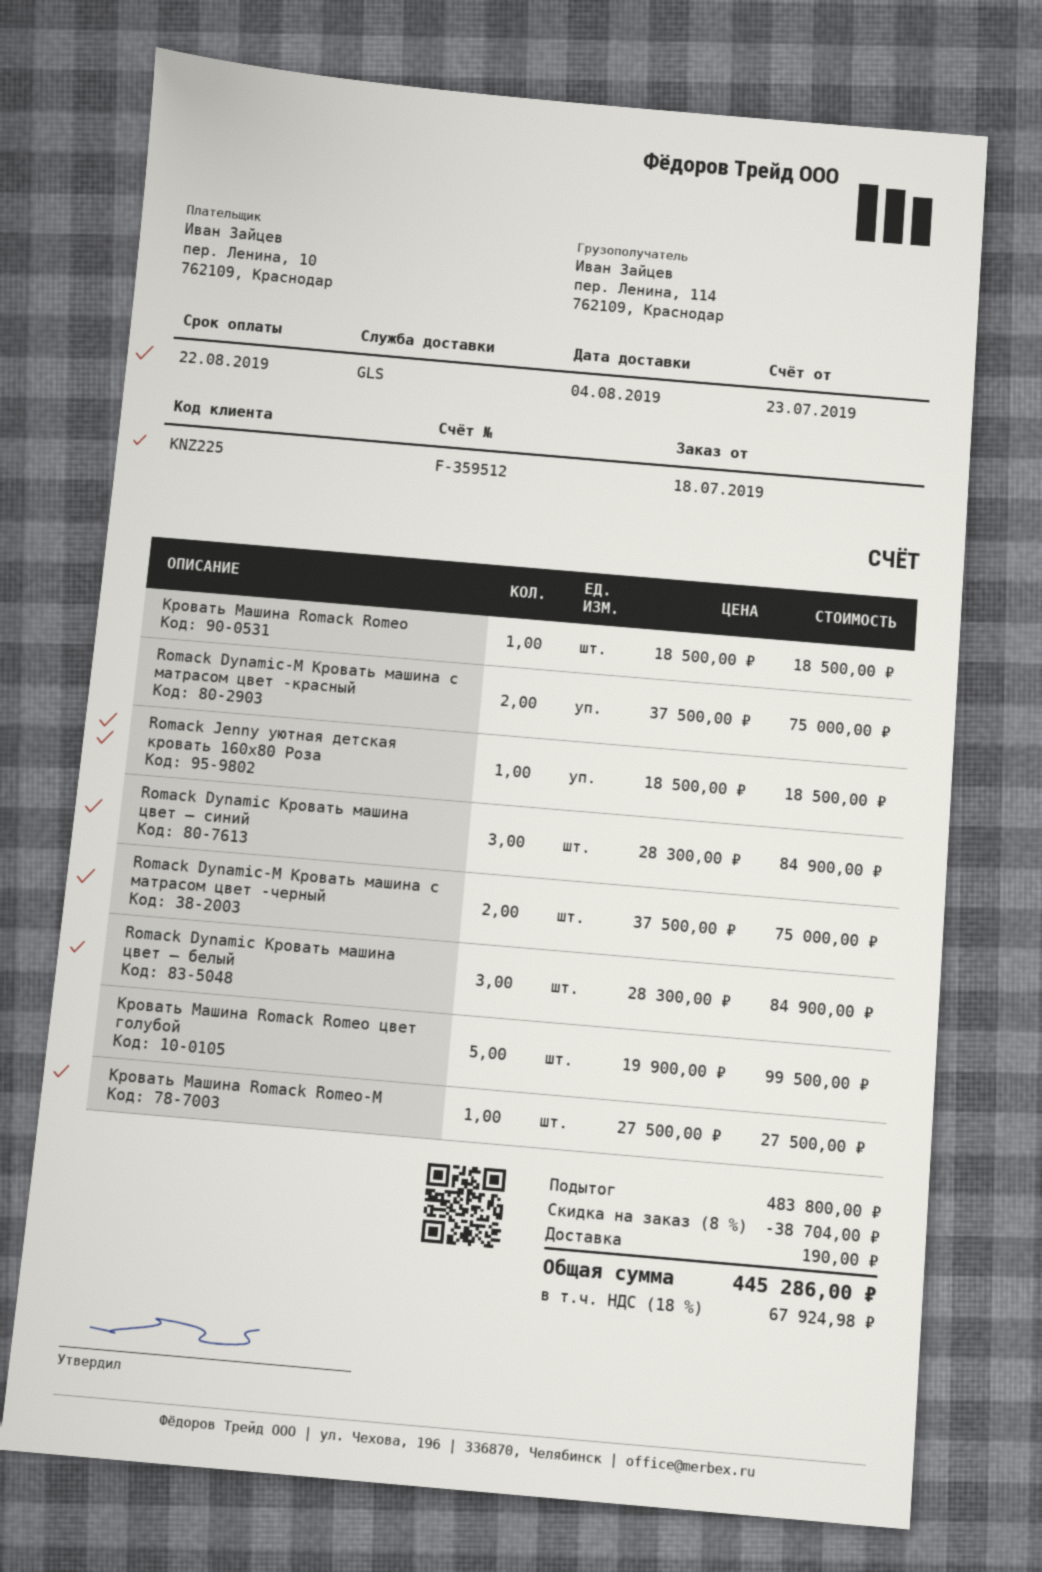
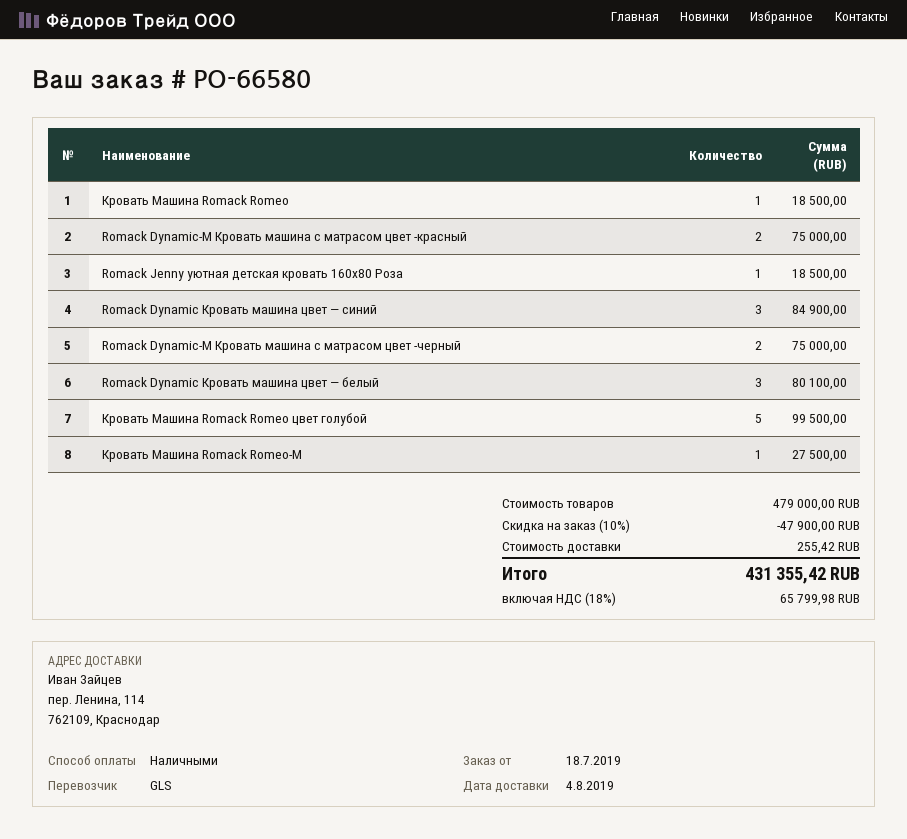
Romack Dynamic Кровать машина цвет — белый: 3 for 84900.00 -> 3 for 80100.00
subtotal: 483800.00 -> 479000.00
discount: 8% = 38704.00 -> 10% = 47900.00
shipping: 190.00 -> 255.42
tax: 18% = 67924.98 -> 18% = 65799.98
total: 445286.00 -> 431355.42

